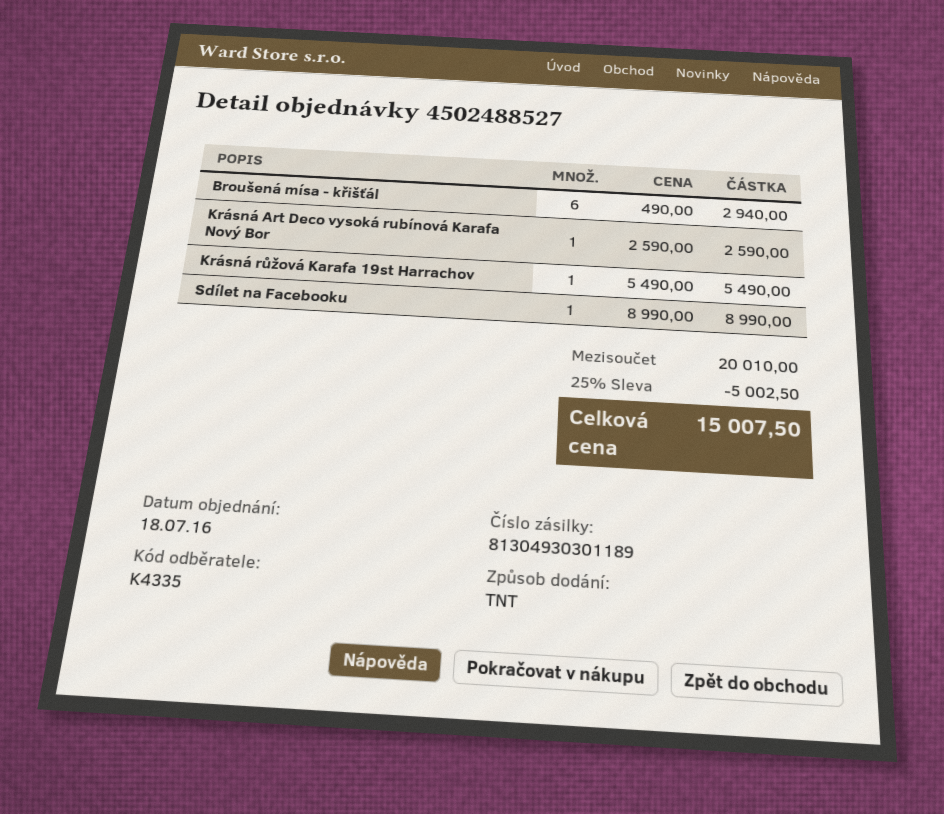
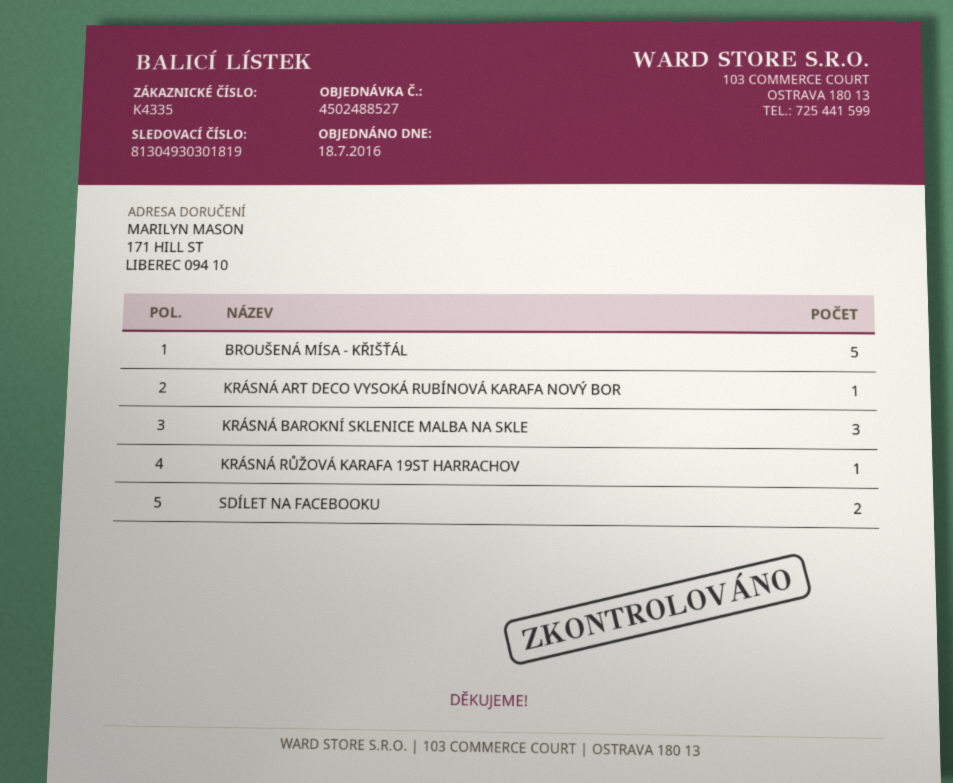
tracking number: 81304930301189 -> 81304930301819
Broušená mísa - křišťál: 6 -> 5
Sdílet na Facebooku: 1 -> 2
KRÁSNÁ BAROKNÍ SKLENICE MALBA NA SKLE: none -> 3

